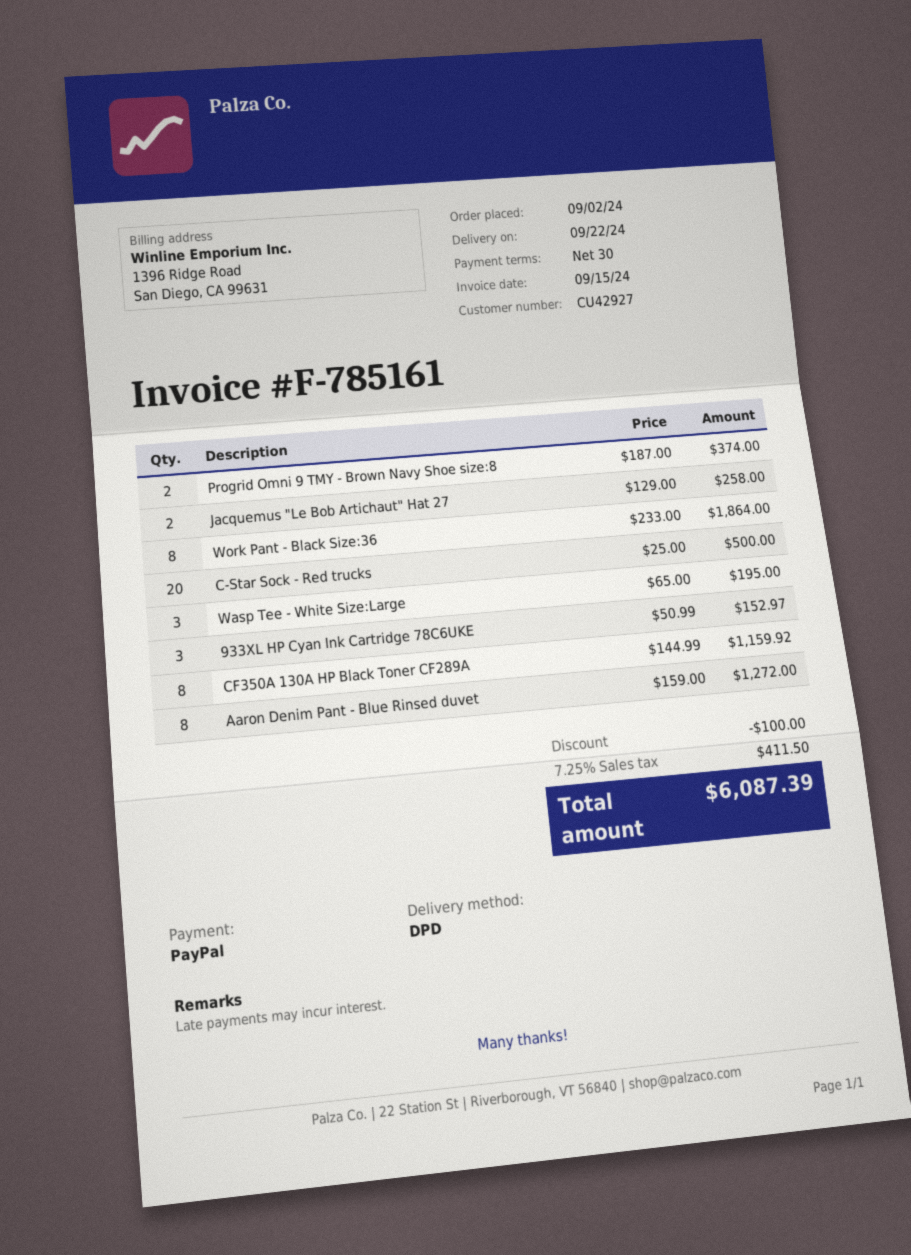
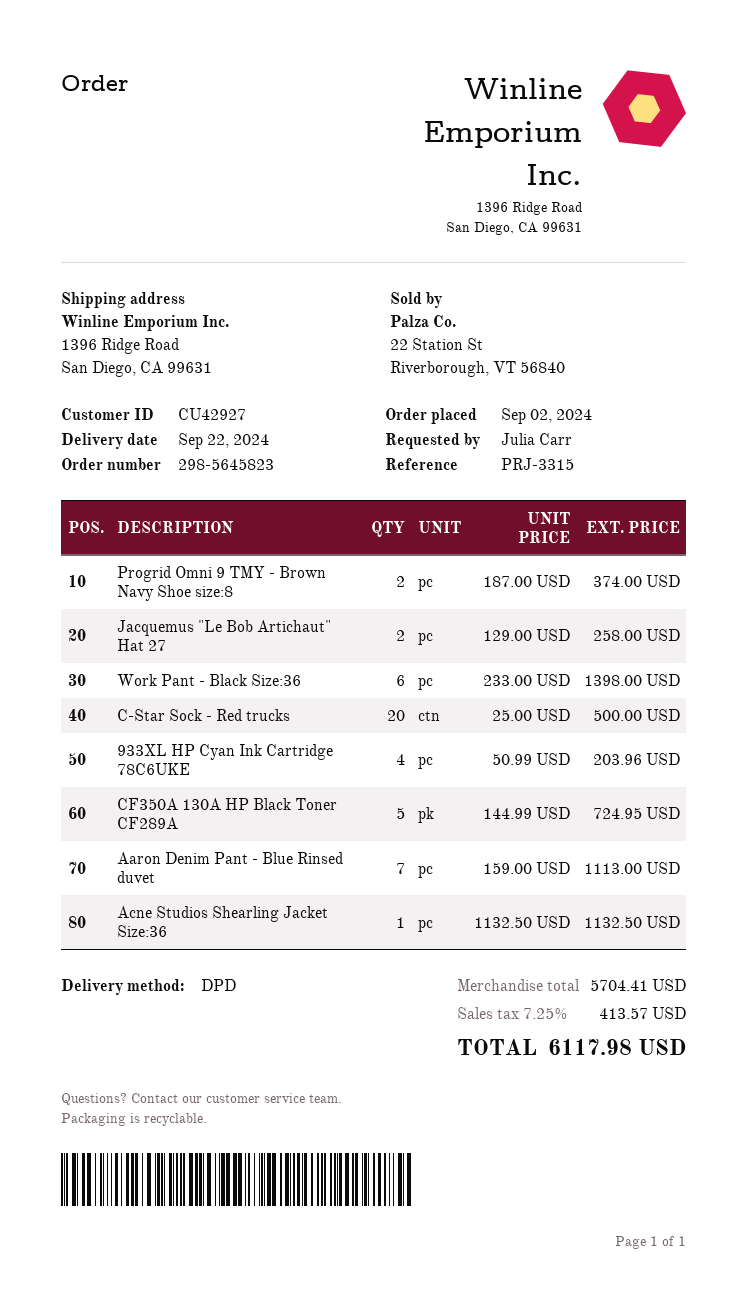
Work Pant - Black Size:36: 8 x 233.00 = 1864.00 -> 6 x 233.00 = 1398.00
Wasp Tee - White Size:Large: 3 x 65.00 = 195.00 -> none
933XL HP Cyan Ink Cartridge 78C6UKE: 3 x 50.99 = 152.97 -> 4 x 50.99 = 203.96
CF350A 130A HP Black Toner CF289A: 8 x 144.99 = 1159.92 -> 5 x 144.99 = 724.95
Aaron Denim Pant - Blue Rinsed duvet: 8 x 159.00 = 1272.00 -> 7 x 159.00 = 1113.00
Acne Studios Shearling Jacket Size:36: none -> 1 x 1132.50 = 1132.50
discount: 100.00 -> none
tax: 7.25% = 411.50 -> 7.25% = 413.57
total: 6087.39 -> 6117.98

